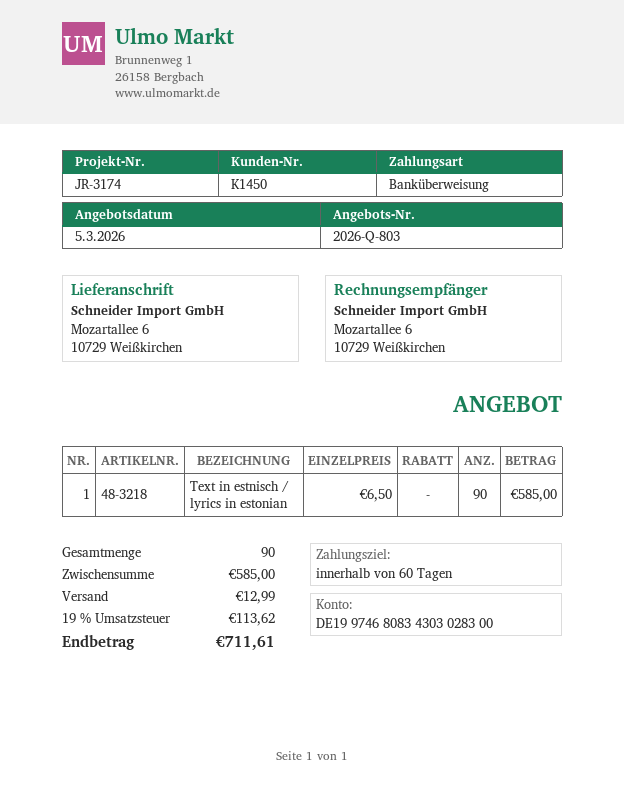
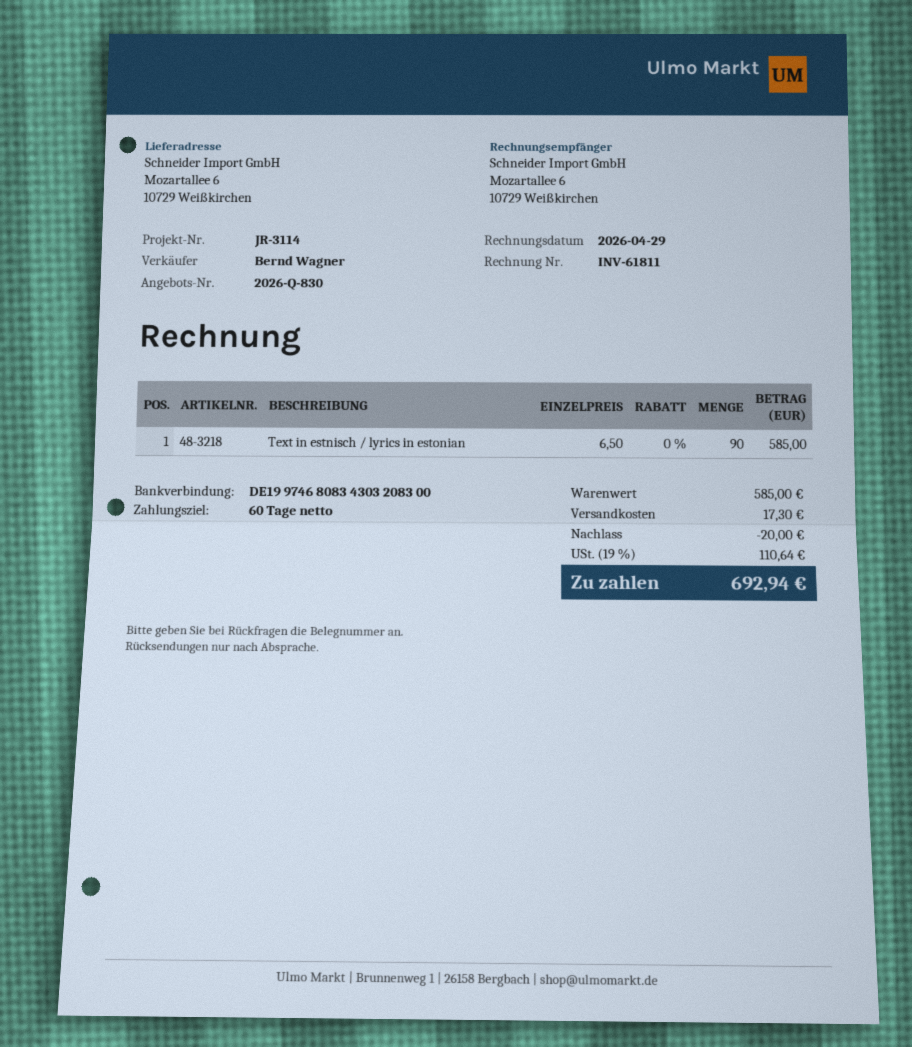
quote number: 2026-Q-803 -> 2026-Q-830
reference: JR-3174 -> JR-3114
bank account: DE19974680834303028300 -> DE19974680834303208300
discount: none -> 20.00
shipping: 12.99 -> 17.30
tax: 19% = 113.62 -> 19% = 110.64
total: 711.61 -> 692.94

